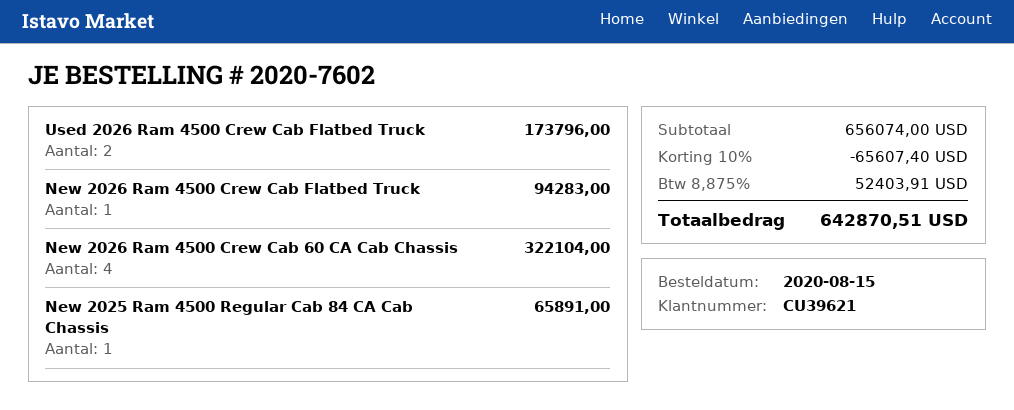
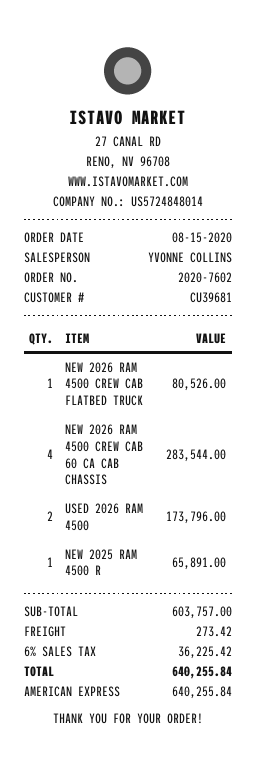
customer number: CU39621 -> CU39681
New 2026 Ram 4500 Crew Cab Flatbed Truck: 1 for 94283.00 -> 1 for 80526.00
New 2026 Ram 4500 Crew Cab 60 CA Cab Chassis: 4 for 322104.00 -> 4 for 283544.00
subtotal: 656074.00 -> 603757.00
discount: 10% = 65607.40 -> none
shipping: none -> 273.42
tax: 8.875% = 52403.91 -> 6% = 36225.42
total: 642870.51 -> 640255.84

